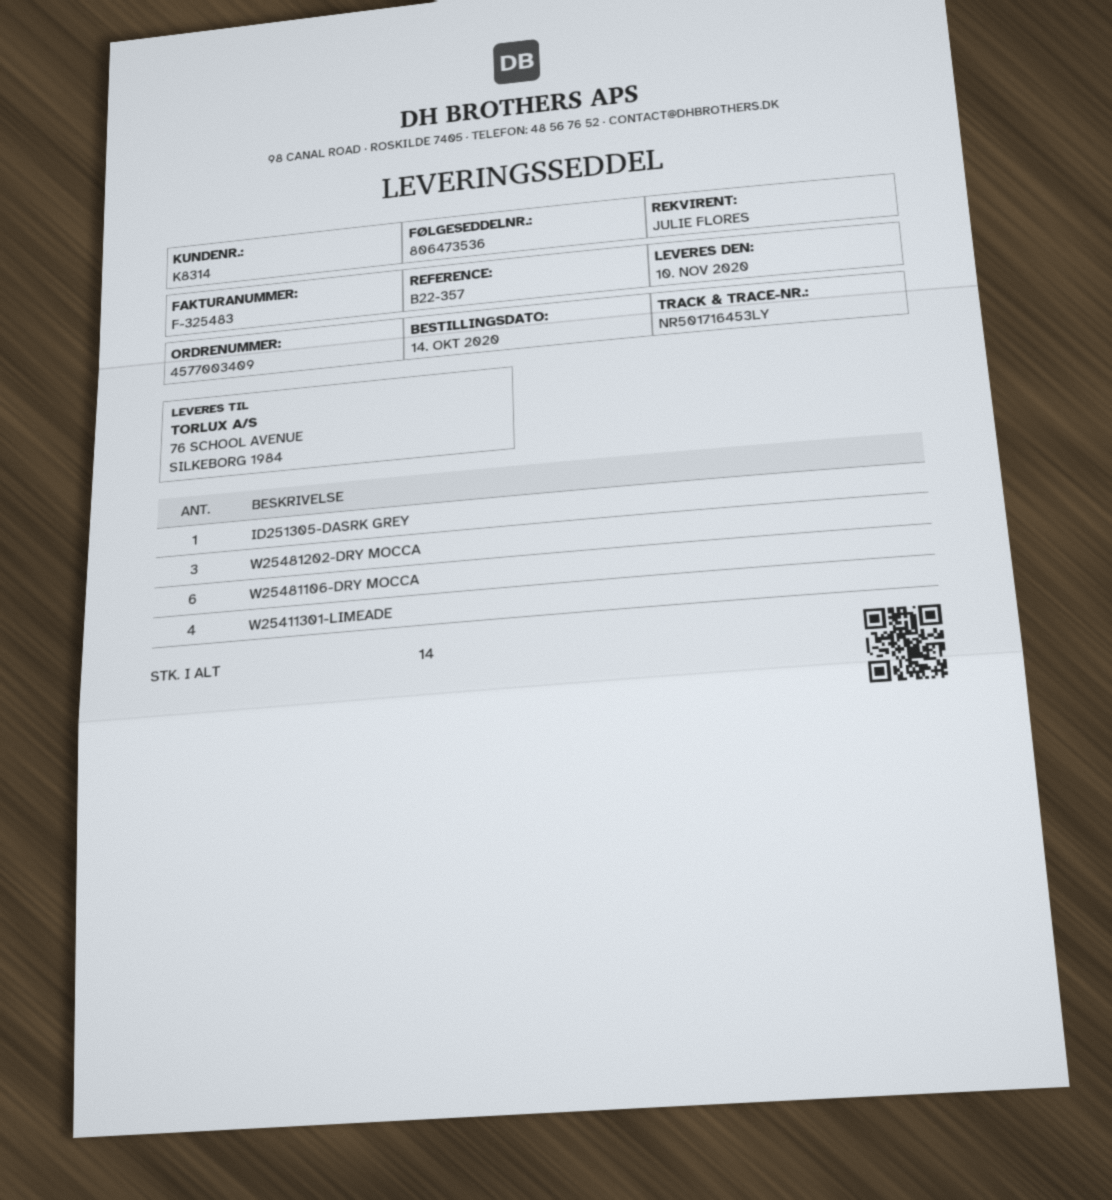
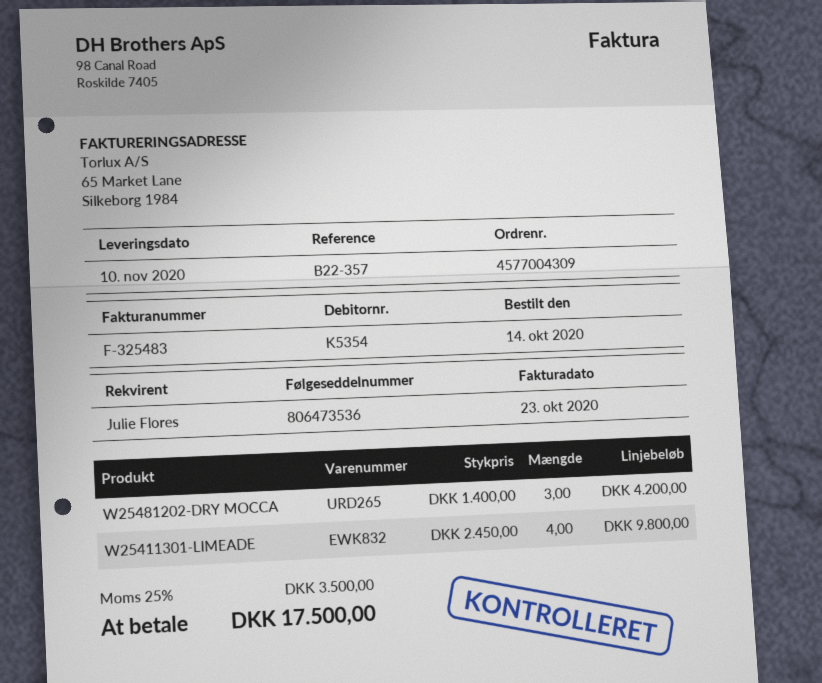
order number: 4577003409 -> 4577004309
customer number: K8314 -> K5354
ID251305-DASRK GREY: 1 -> none
W25481106-DRY MOCCA: 6 -> none

